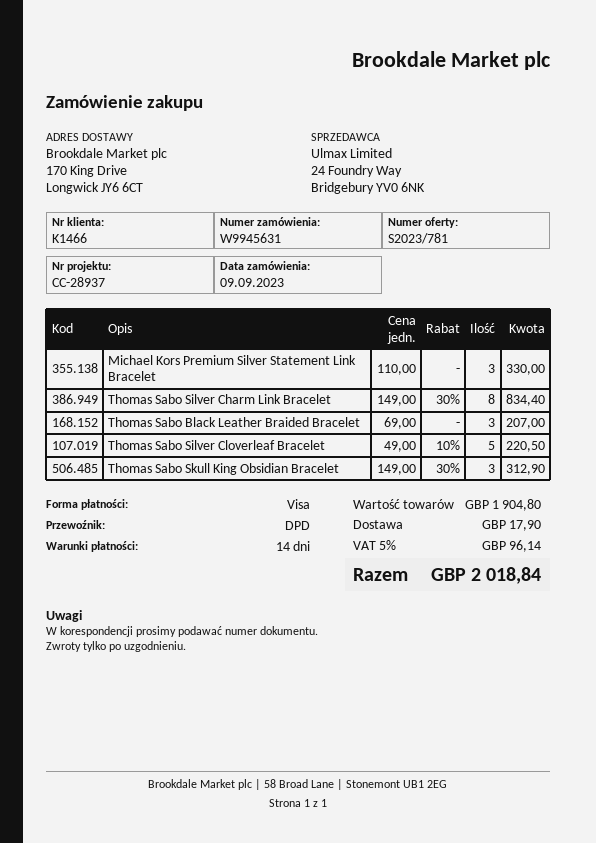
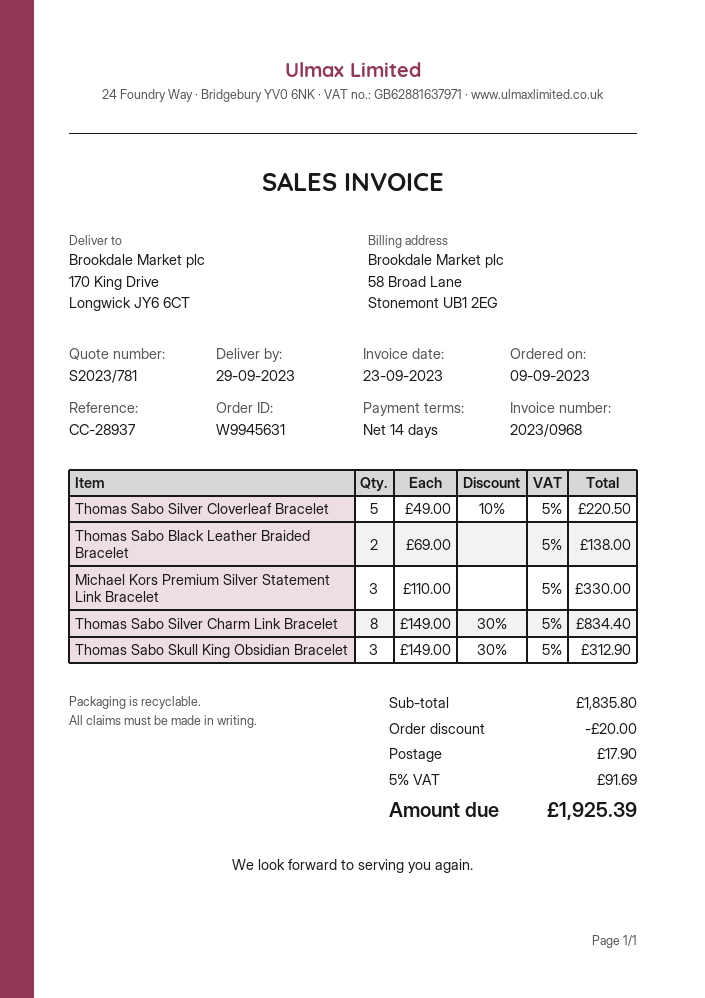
Thomas Sabo Black Leather Braided Bracelet: 3 x 69.00 = 207.00 -> 2 x 69.00 = 138.00
subtotal: 1904.80 -> 1835.80
discount: none -> 20.00
tax: 5% = 96.14 -> 5% = 91.69
total: 2018.84 -> 1925.39

